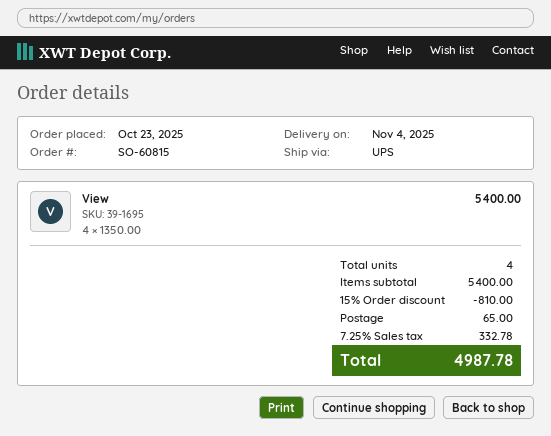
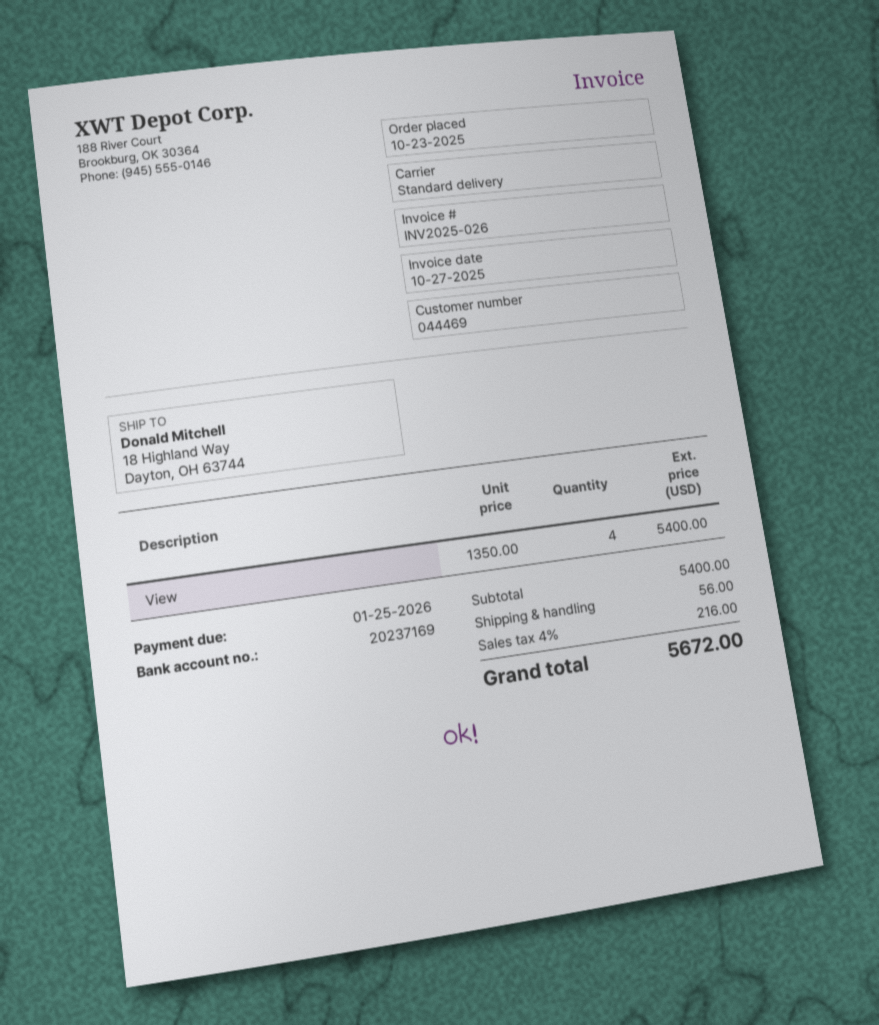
shipping method: UPS -> standard
discount: 15% = 810.00 -> none
shipping: 65.00 -> 56.00
tax: 7.25% = 332.78 -> 4% = 216.00
total: 4987.78 -> 5672.00

